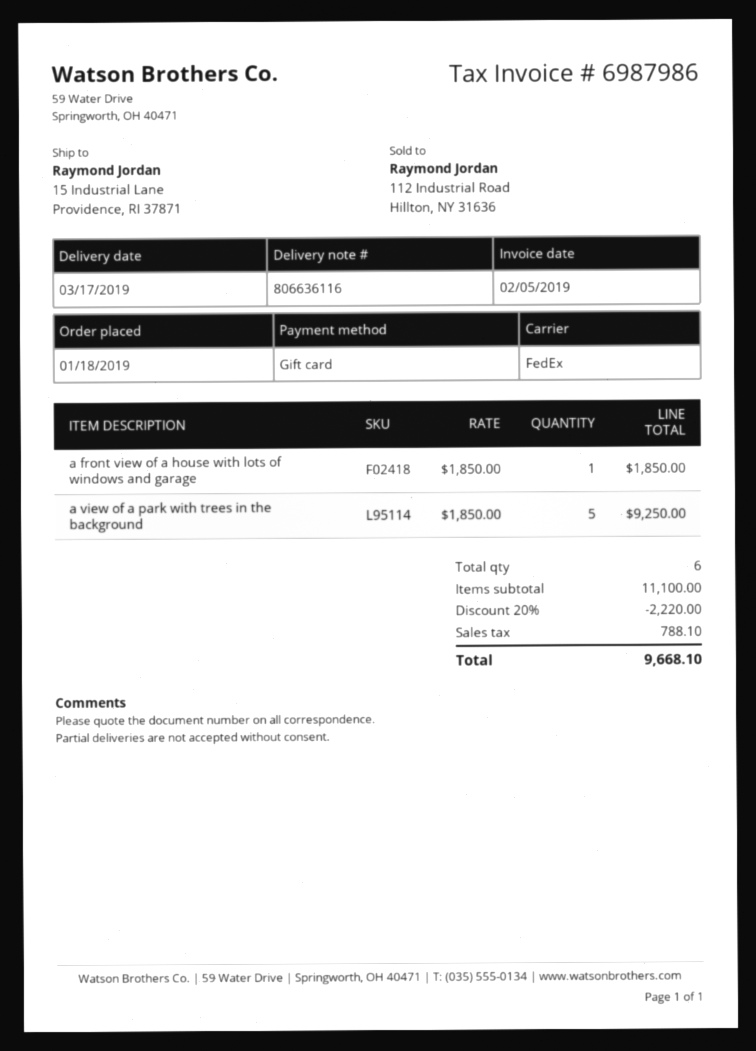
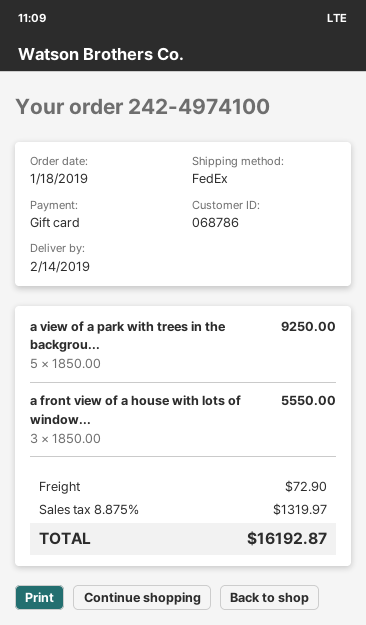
delivery date: 2019-03-17 -> 2019-02-14
a front view of a house with lots of windows and garage: 1 x 1850.00 = 1850.00 -> 3 x 1850.00 = 5550.00
discount: 20% = 2220.00 -> none
shipping: none -> 72.90
tax: 788.10 -> 1319.97
total: 9668.10 -> 16192.87

